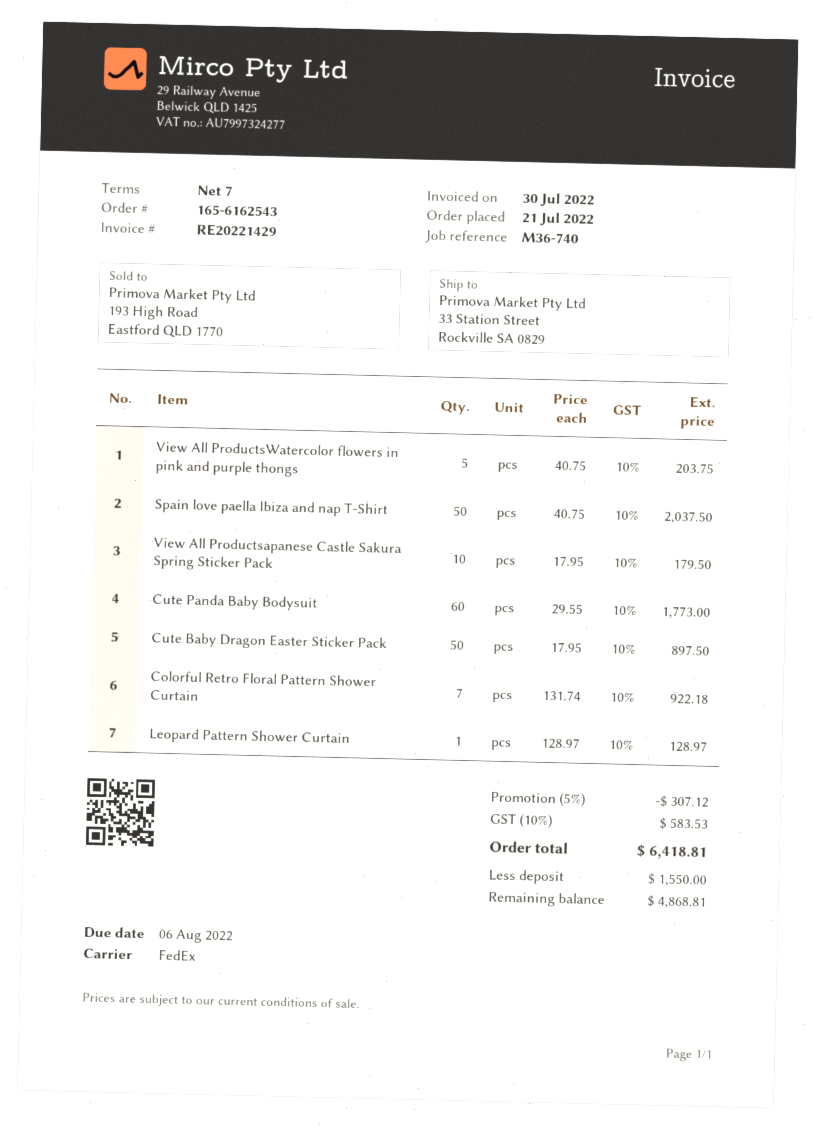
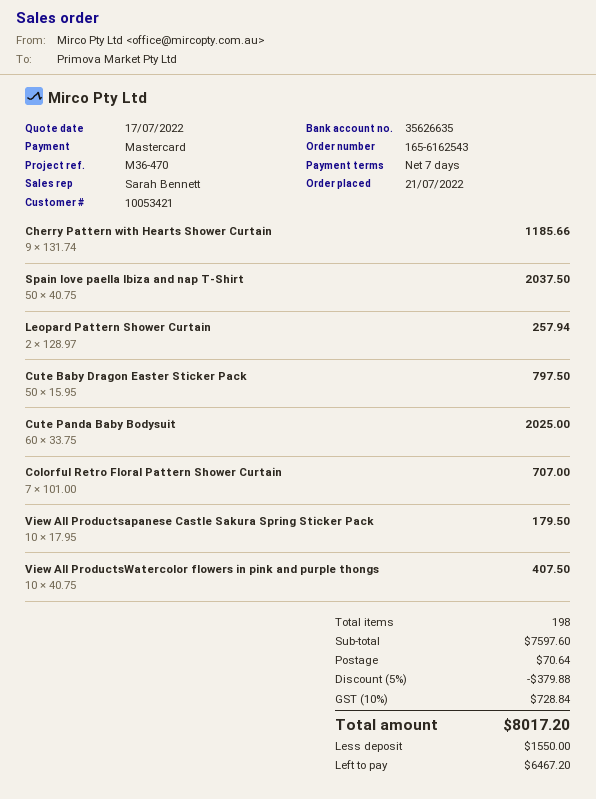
reference: M36-740 -> M36-470
View All ProductsWatercolor flowers in pink and purple thongs: 5 x 40.75 = 203.75 -> 10 x 40.75 = 407.50
Cute Panda Baby Bodysuit: 60 x 29.55 = 1773.00 -> 60 x 33.75 = 2025.00
Cute Baby Dragon Easter Sticker Pack: 50 x 17.95 = 897.50 -> 50 x 15.95 = 797.50
Colorful Retro Floral Pattern Shower Curtain: 7 x 131.74 = 922.18 -> 7 x 101.00 = 707.00
Leopard Pattern Shower Curtain: 1 x 128.97 = 128.97 -> 2 x 128.97 = 257.94
Cherry Pattern with Hearts Shower Curtain: none -> 9 x 131.74 = 1185.66
discount: 5% = 307.12 -> 5% = 379.88
shipping: none -> 70.64
tax: 10% = 583.53 -> 10% = 728.84
total: 6418.81 -> 8017.20
balance: 4868.81 -> 6467.20

